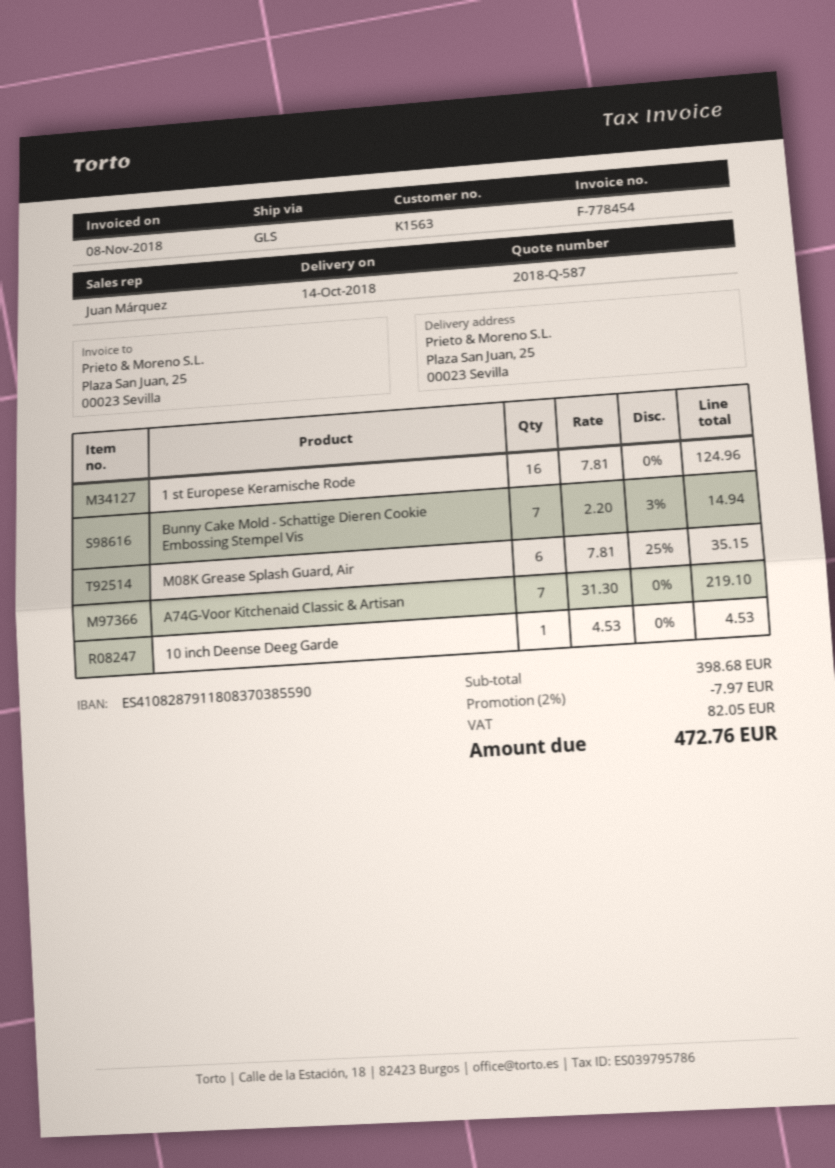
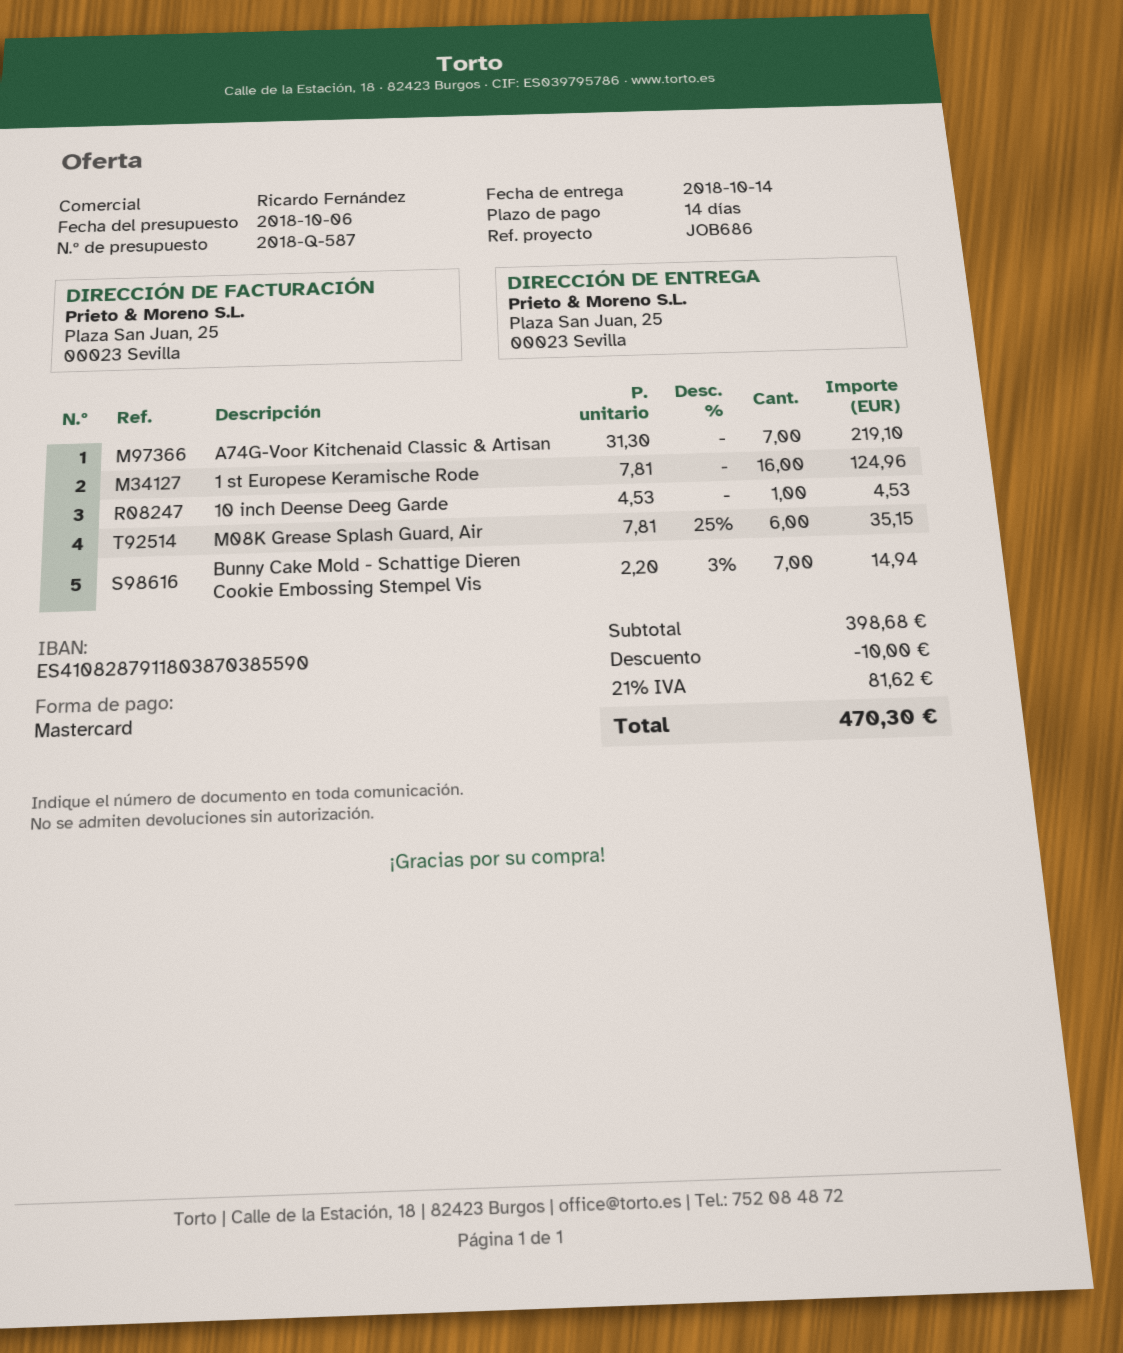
sales rep: Juan Márquez -> Ricardo Fernández
bank account: ES4108287911808370385590 -> ES4108287911803870385590
discount: 7.97 -> 10.00
tax: 82.05 -> 81.62
total: 472.76 -> 470.30

